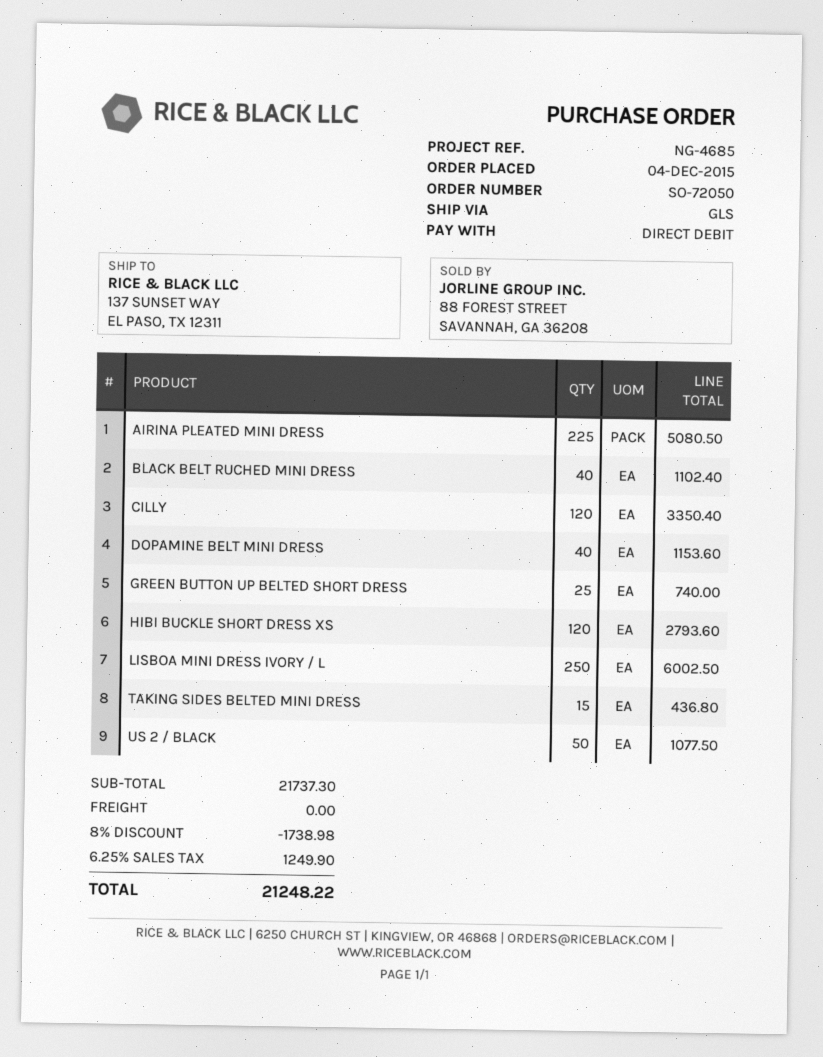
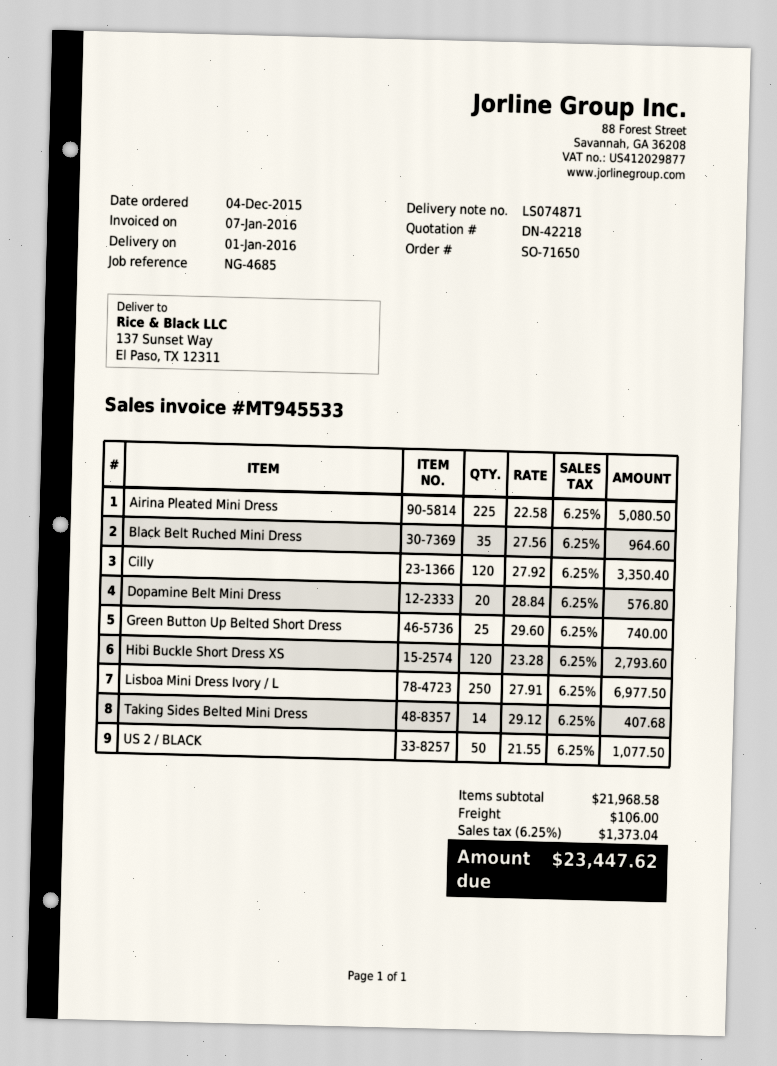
order number: SO-72050 -> SO-71650
BLACK BELT RUCHED MINI DRESS: 40 for 1102.40 -> 35 for 964.60
DOPAMINE BELT MINI DRESS: 40 for 1153.60 -> 20 for 576.80
LISBOA MINI DRESS IVORY / L: 250 for 6002.50 -> 250 for 6977.50
TAKING SIDES BELTED MINI DRESS: 15 for 436.80 -> 14 for 407.68
subtotal: 21737.30 -> 21968.58
discount: 8% = 1738.98 -> none
shipping: 0.00 -> 106.00
tax: 6.25% = 1249.90 -> 6.25% = 1373.04
total: 21248.22 -> 23447.62

